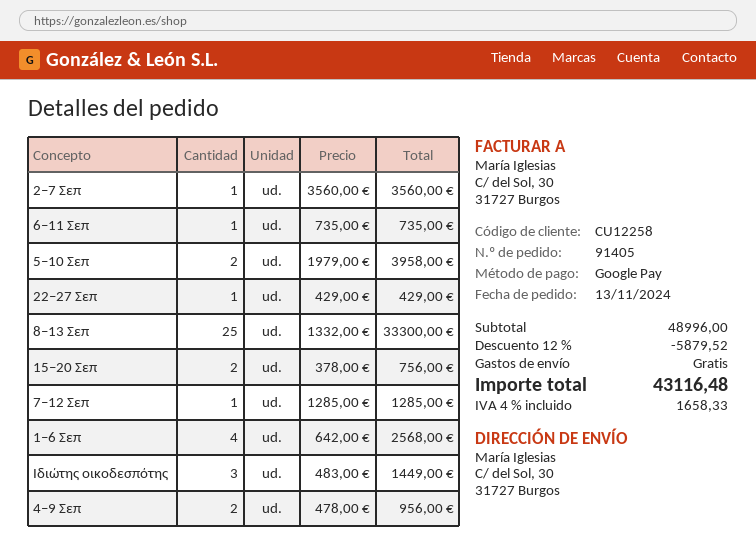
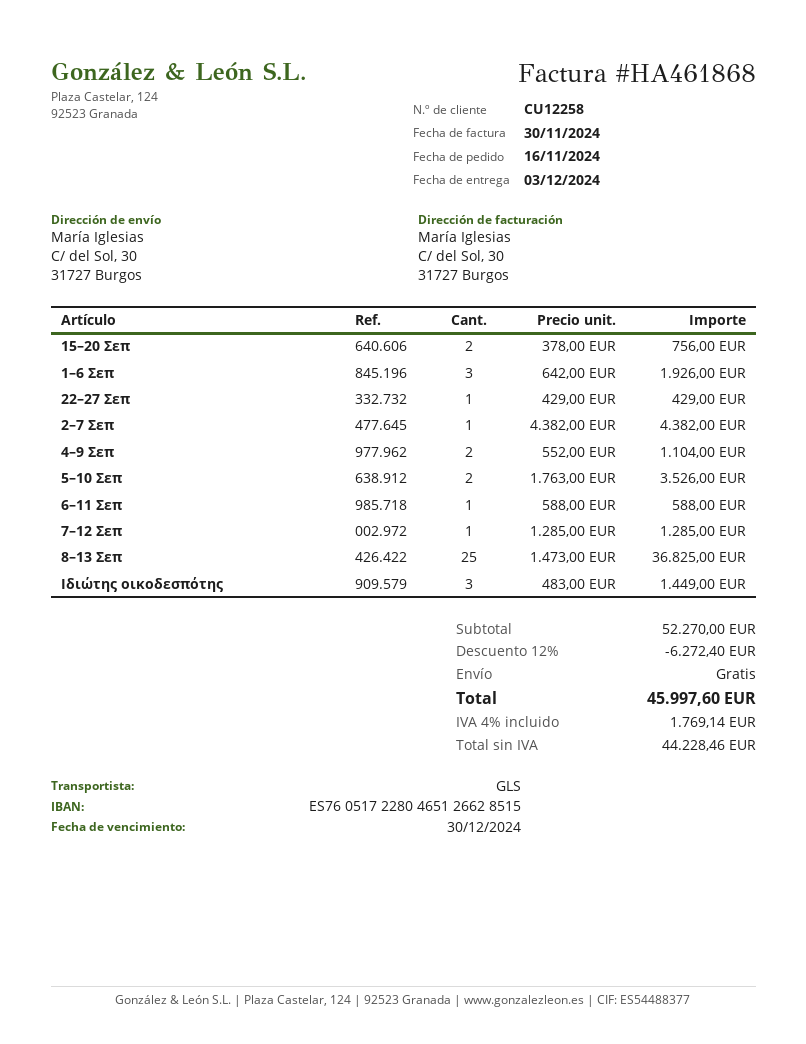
order date: 2024-11-13 -> 2024-11-16
2–7 Σεπ: 1 x 3560.00 = 3560.00 -> 1 x 4382.00 = 4382.00
6–11 Σεπ: 1 x 735.00 = 735.00 -> 1 x 588.00 = 588.00
5–10 Σεπ: 2 x 1979.00 = 3958.00 -> 2 x 1763.00 = 3526.00
8–13 Σεπ: 25 x 1332.00 = 33300.00 -> 25 x 1473.00 = 36825.00
1–6 Σεπ: 4 x 642.00 = 2568.00 -> 3 x 642.00 = 1926.00
4–9 Σεπ: 2 x 478.00 = 956.00 -> 2 x 552.00 = 1104.00
subtotal: 48996.00 -> 52270.00
discount: 12% = 5879.52 -> 12% = 6272.40
tax: 4% = 1658.33 -> 4% = 1769.14
total: 43116.48 -> 45997.60

